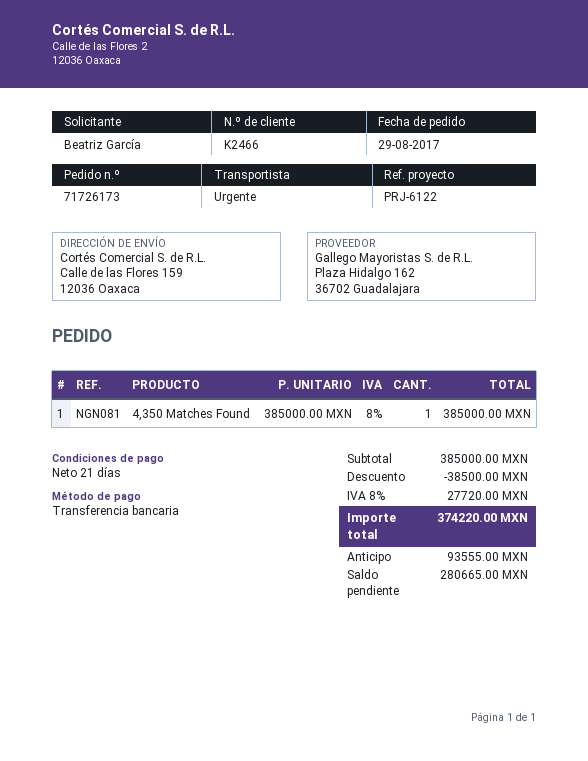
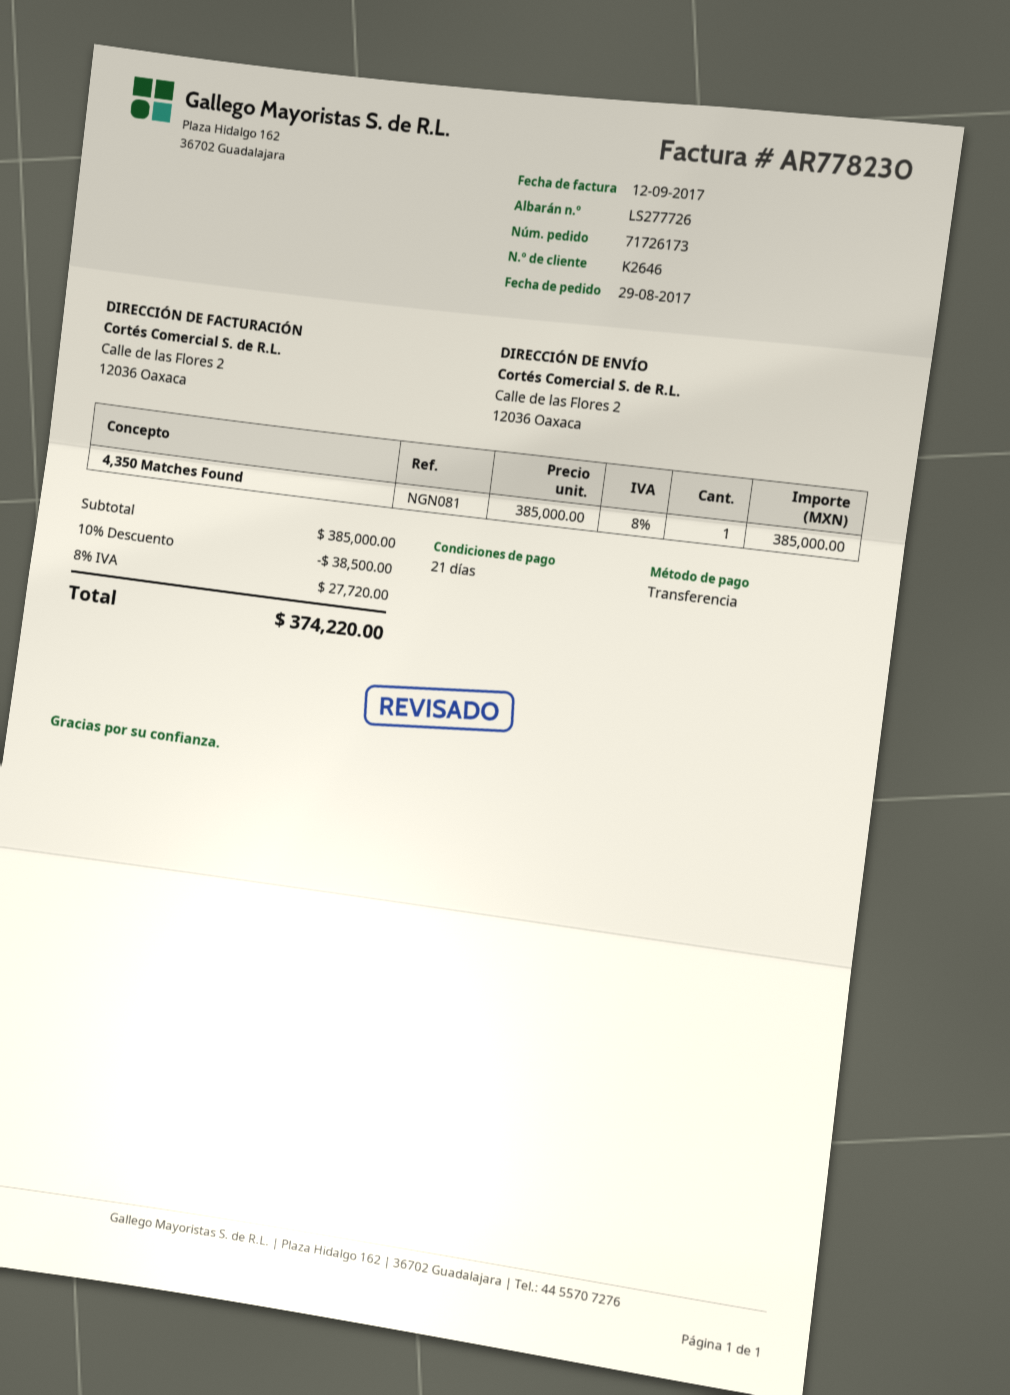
customer number: K2466 -> K2646
ship to: Calle de las Flores 159, 12036 Oaxaca -> Calle de las Flores 2, 12036 Oaxaca

